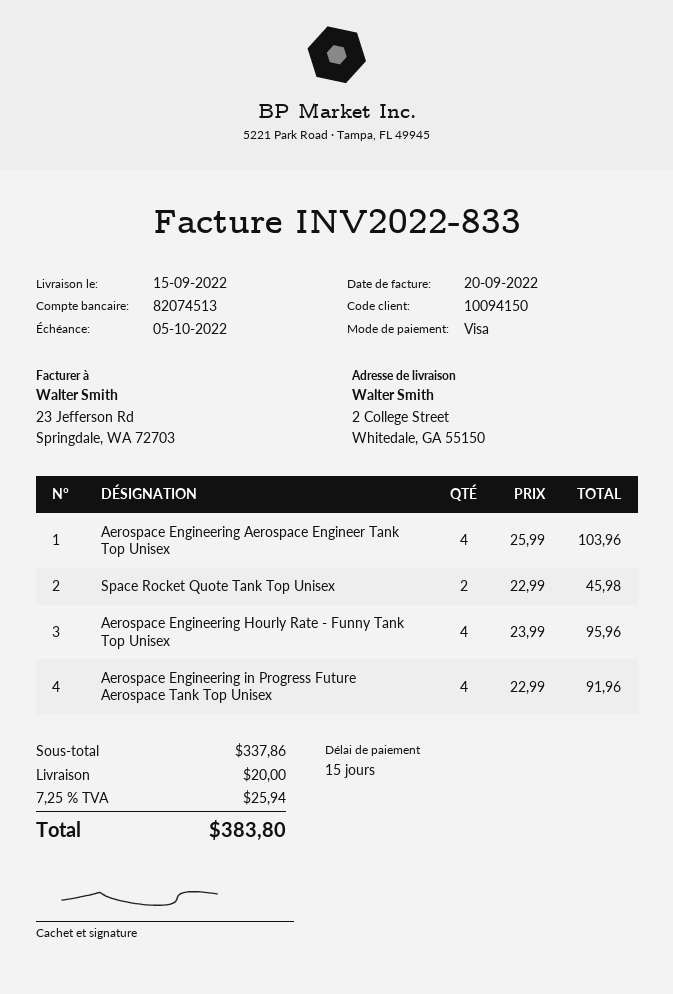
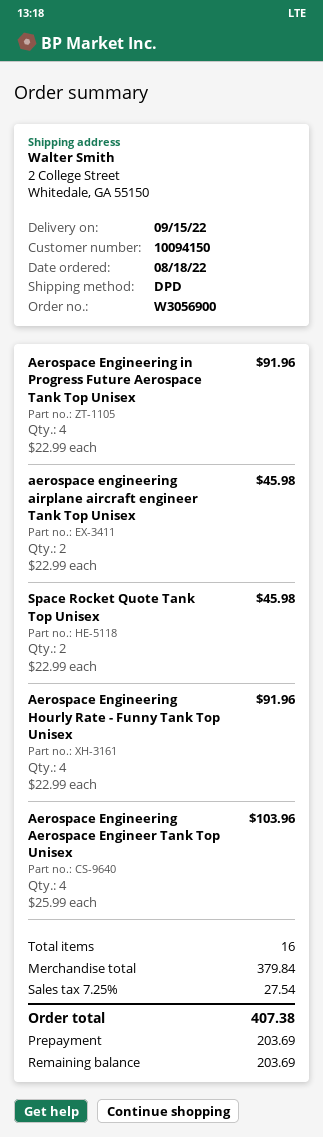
Aerospace Engineering Hourly Rate - Funny Tank Top Unisex: 4 x 23.99 = 95.96 -> 4 x 22.99 = 91.96
aerospace engineering airplane aircraft engineer Tank Top Unisex: none -> 2 x 22.99 = 45.98
subtotal: 337.86 -> 379.84
shipping: 20.00 -> none
tax: 7.25% = 25.94 -> 7.25% = 27.54
total: 383.80 -> 407.38

